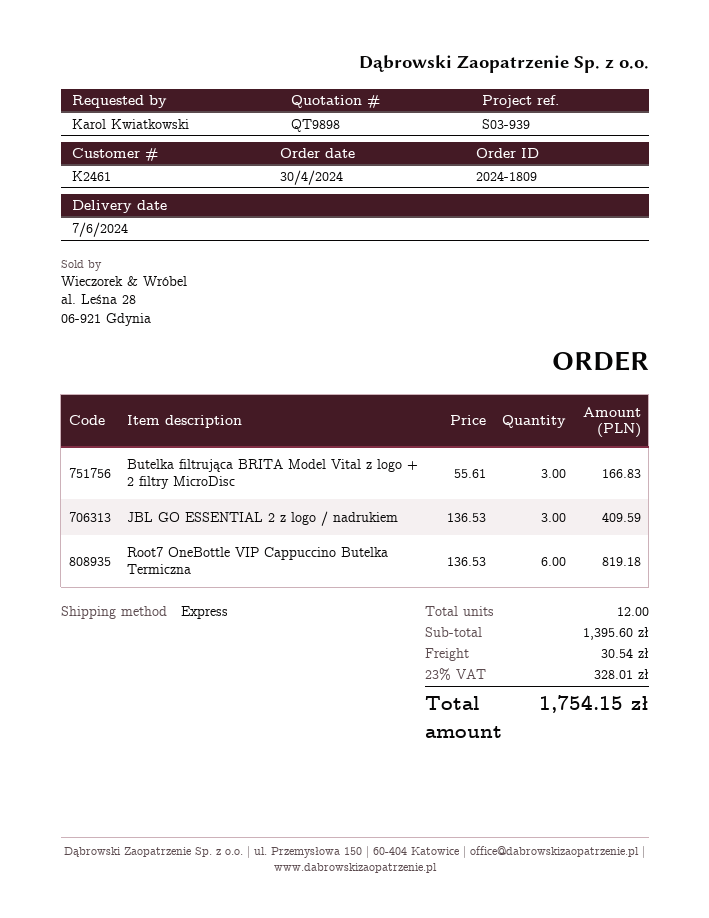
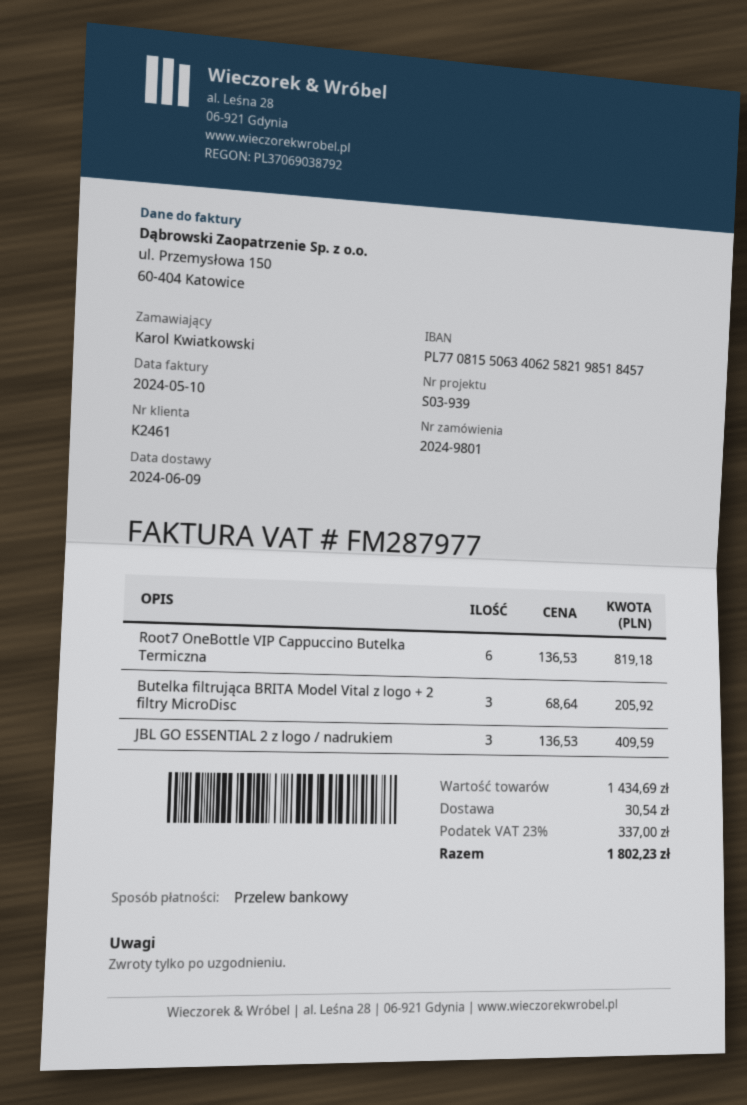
order number: 2024-1809 -> 2024-9801
delivery date: 2024-06-07 -> 2024-06-09
Butelka filtrująca BRITA Model Vital z logo + 2 filtry MicroDisc: 3 x 55.61 = 166.83 -> 3 x 68.64 = 205.92
subtotal: 1395.60 -> 1434.69
tax: 23% = 328.01 -> 23% = 337.00
total: 1754.15 -> 1802.23

